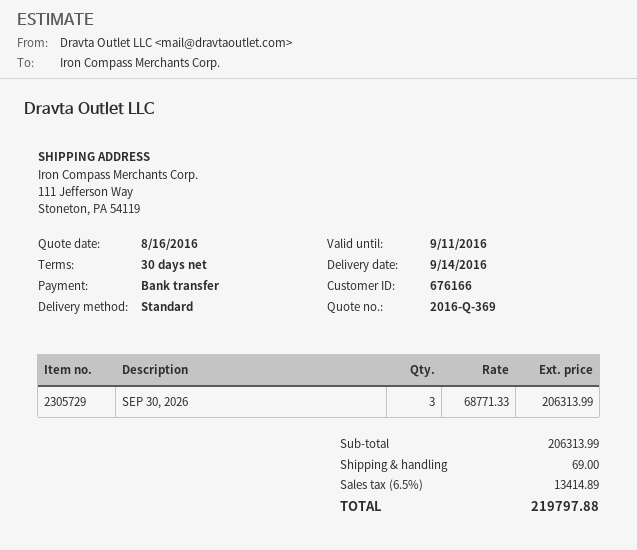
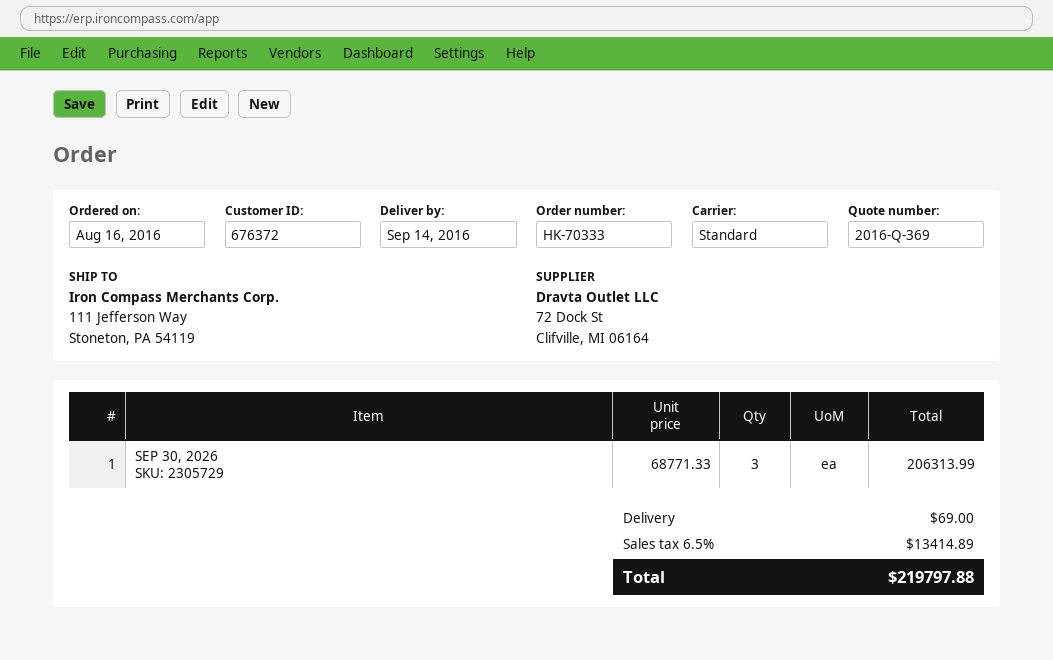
customer number: 676166 -> 676372

